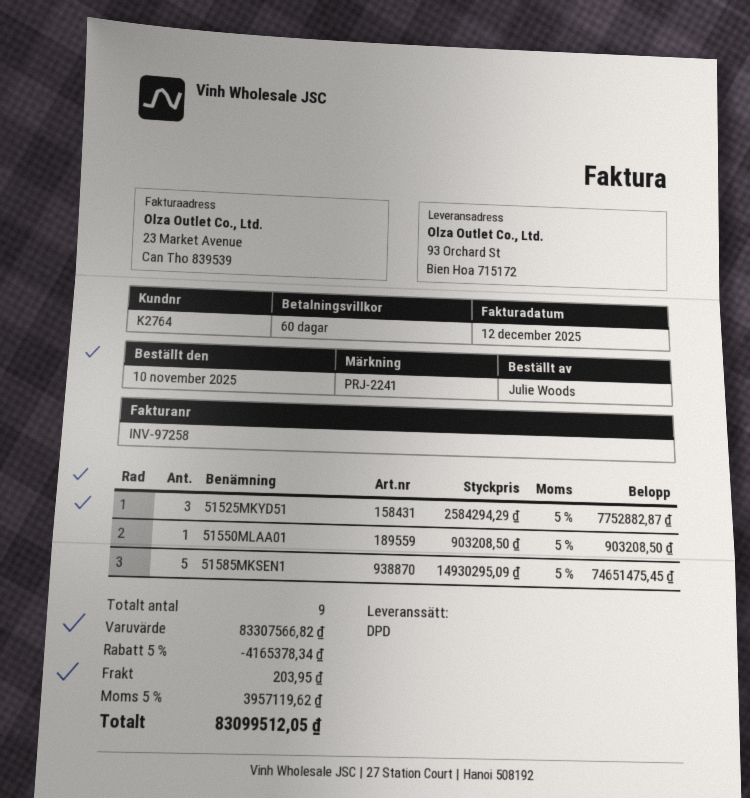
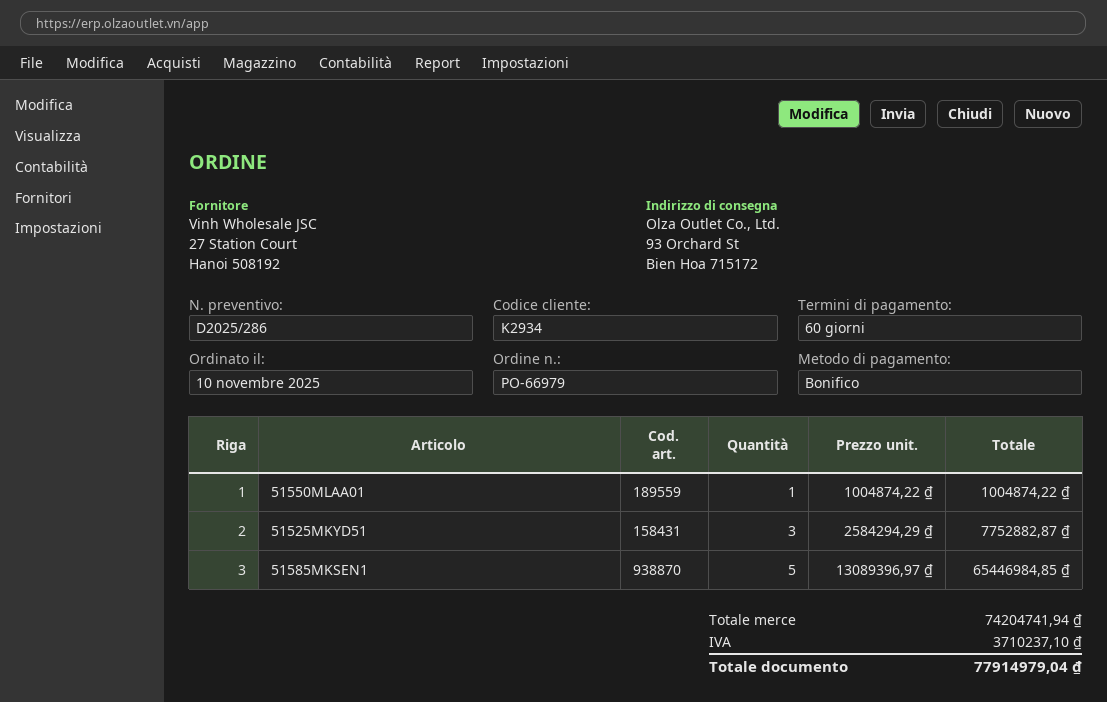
customer number: K2764 -> K2934
51550MLAA01: 1 x 903208.50 = 903208.50 -> 1 x 1004874.22 = 1004874.22
51585MKSEN1: 5 x 14930295.09 = 74651475.45 -> 5 x 13089396.97 = 65446984.85
subtotal: 83307566.82 -> 74204741.94
discount: 5% = 4165378.34 -> none
shipping: 203.95 -> none
tax: 3957119.62 -> 3710237.10
total: 83099512.05 -> 77914979.04

